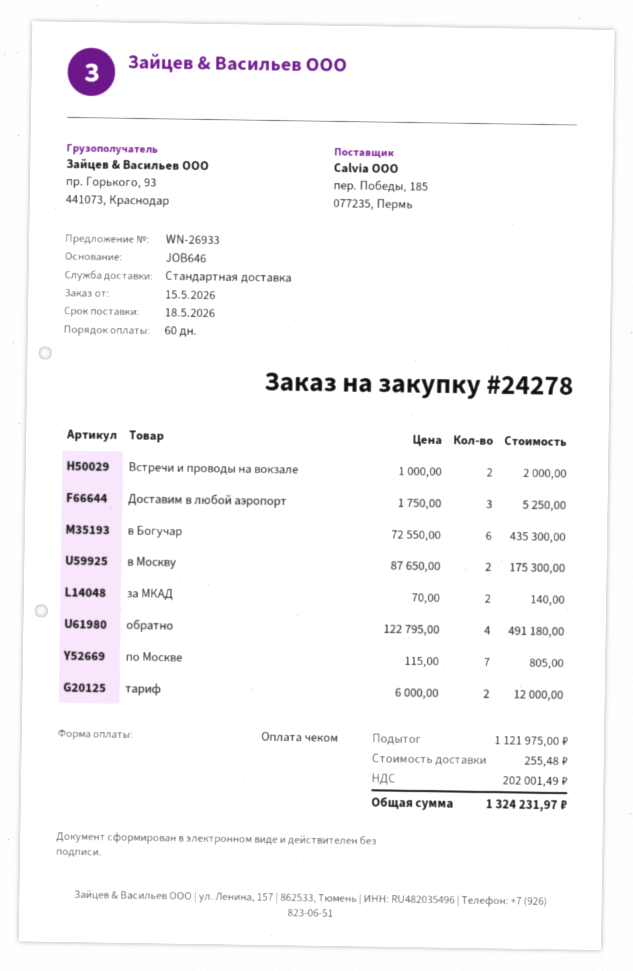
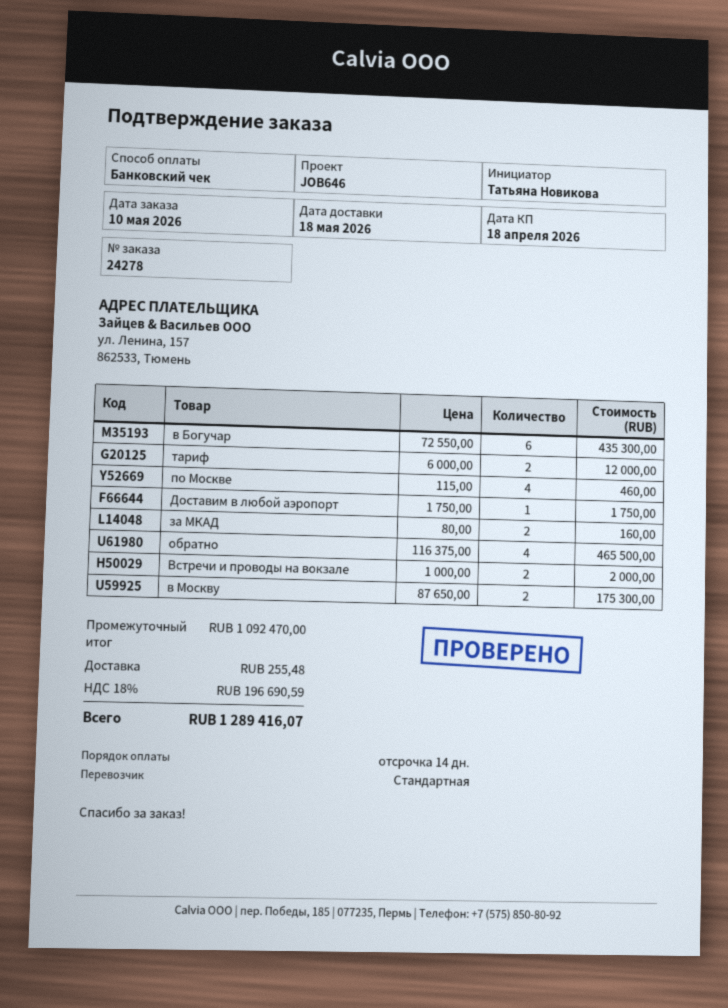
order date: 2026-05-15 -> 2026-05-10
payment terms: 60 days -> 14 days
Доставим в любой аэропорт: 3 x 1750.00 = 5250.00 -> 1 x 1750.00 = 1750.00
за МКАД: 2 x 70.00 = 140.00 -> 2 x 80.00 = 160.00
обратно: 4 x 122795.00 = 491180.00 -> 4 x 116375.00 = 465500.00
по Москве: 7 x 115.00 = 805.00 -> 4 x 115.00 = 460.00
subtotal: 1121975.00 -> 1092470.00
tax: 202001.49 -> 196690.59
total: 1324231.97 -> 1289416.07

